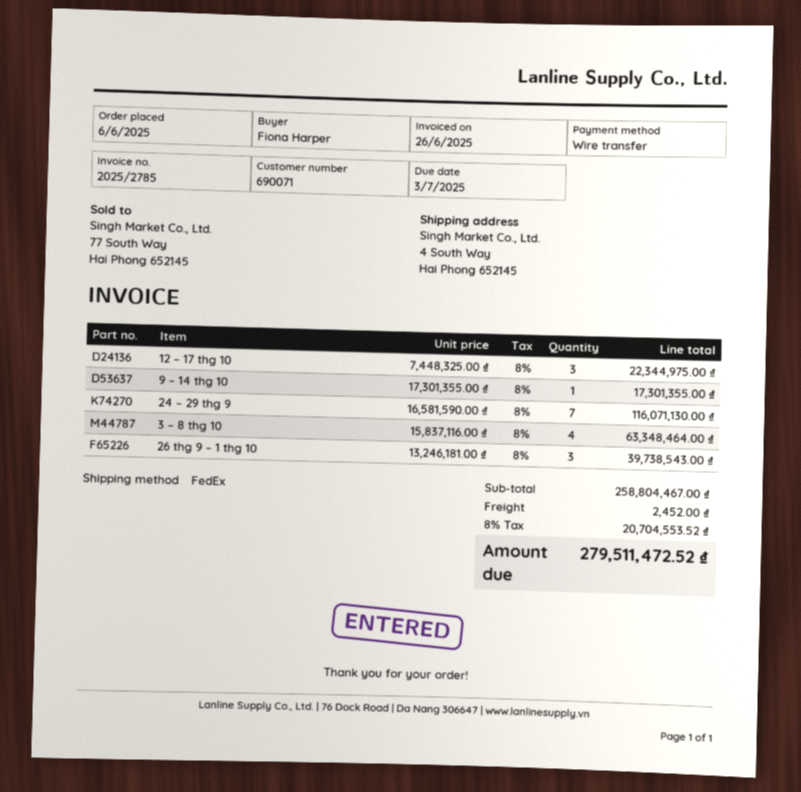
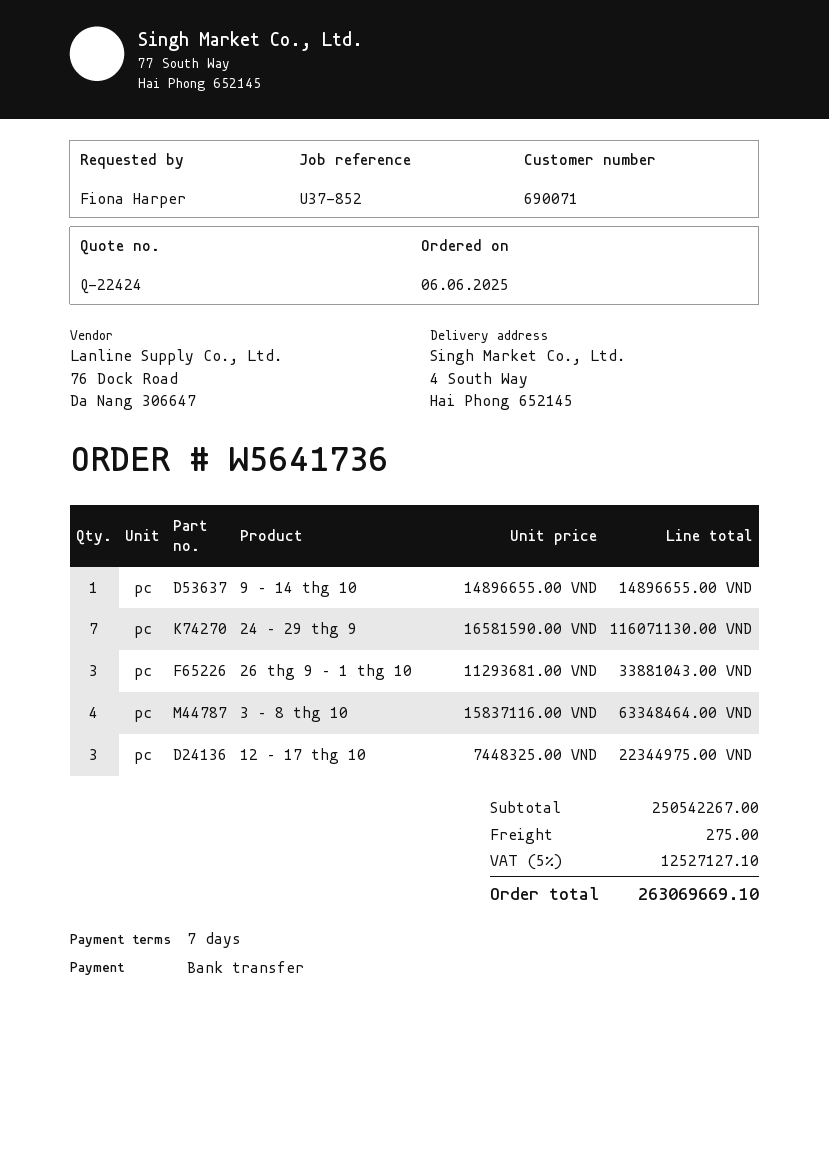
9 – 14 thg 10: 1 x 17301355.00 = 17301355.00 -> 1 x 14896655.00 = 14896655.00
26 thg 9 – 1 thg 10: 3 x 13246181.00 = 39738543.00 -> 3 x 11293681.00 = 33881043.00
subtotal: 258804467.00 -> 250542267.00
shipping: 2452.00 -> 275.00
tax: 8% = 20704553.52 -> 5% = 12527127.10
total: 279511472.52 -> 263069669.10

